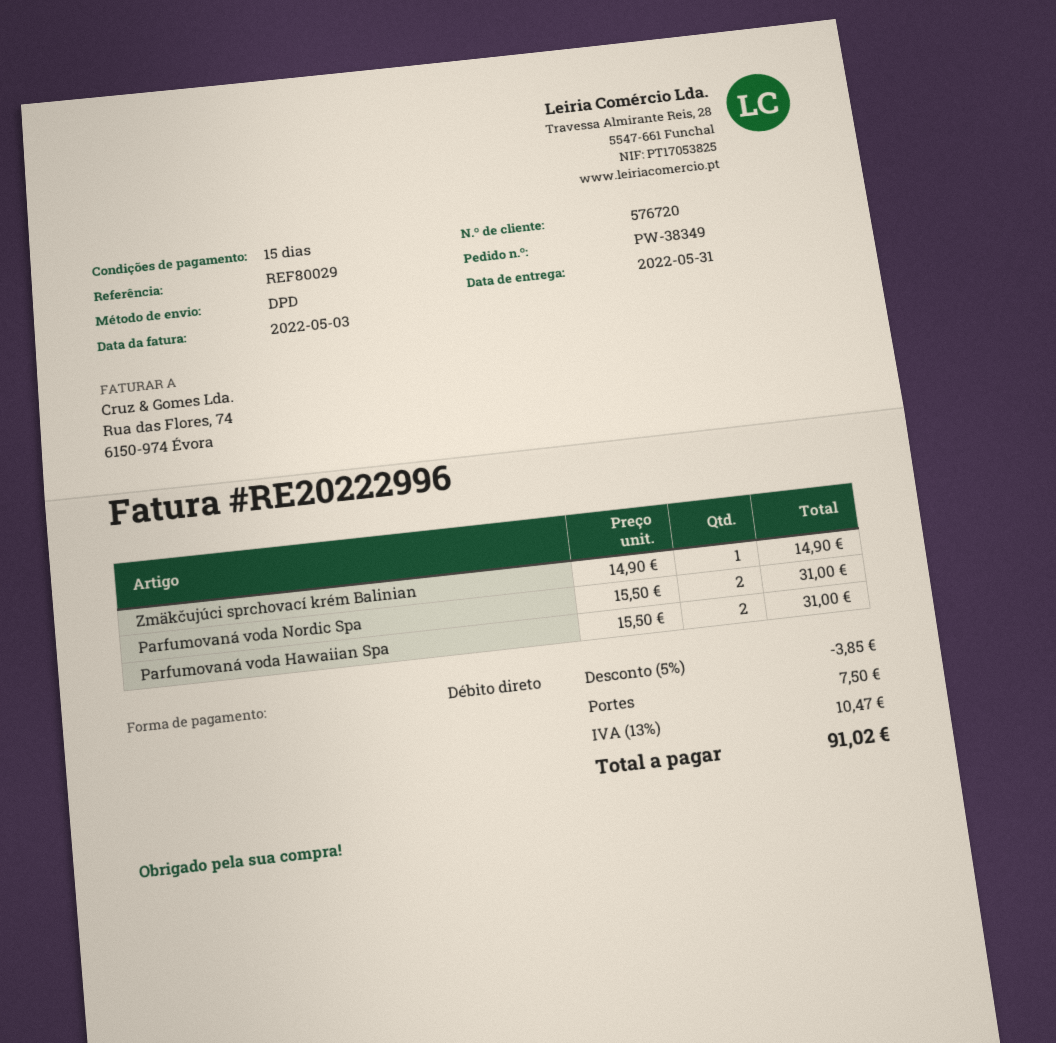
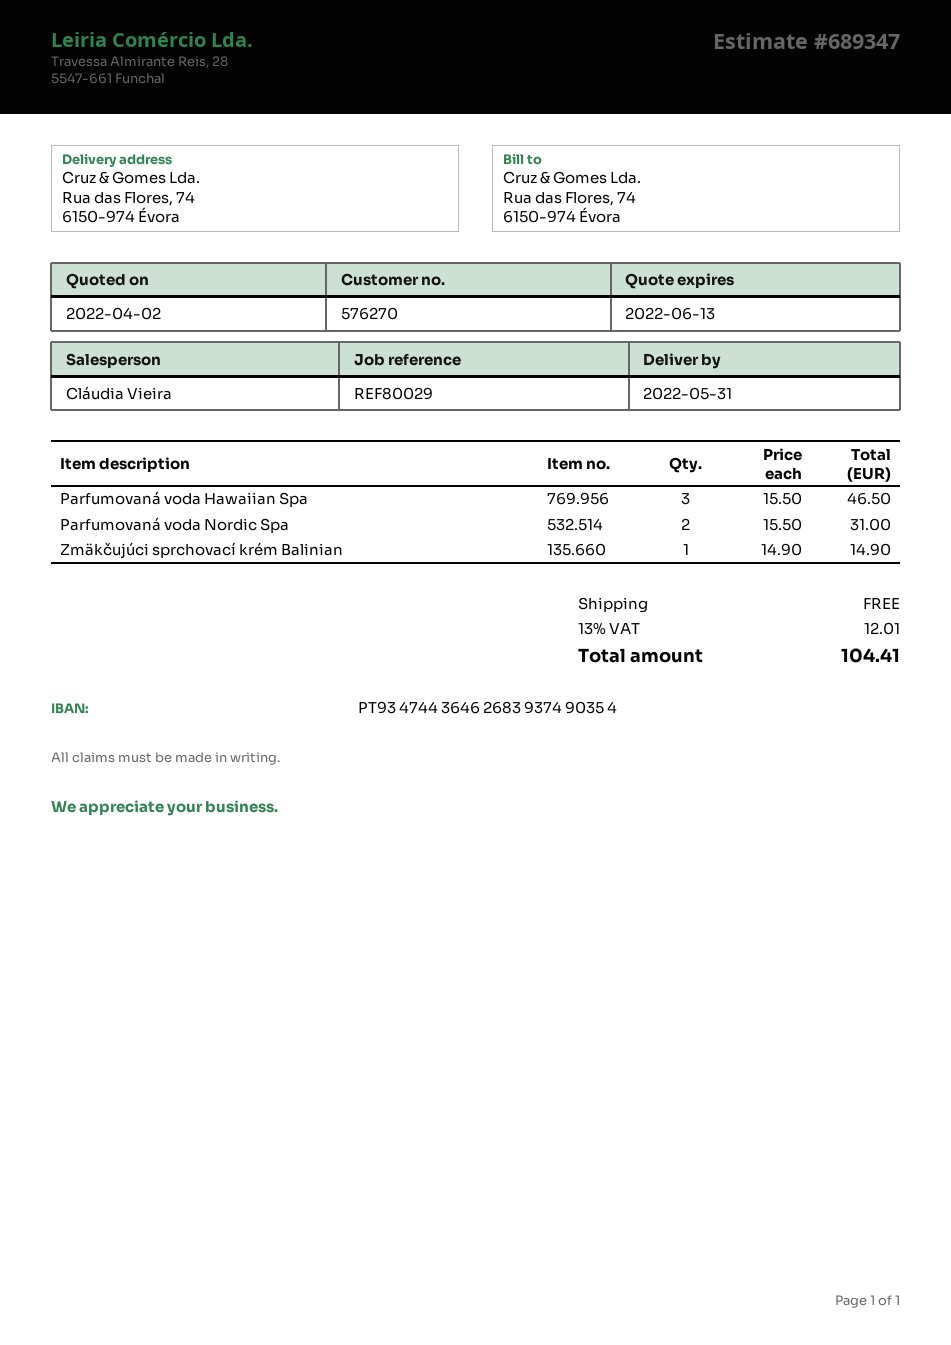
customer number: 576720 -> 576270
Parfumovaná voda Hawaiian Spa: 2 x 15.50 = 31.00 -> 3 x 15.50 = 46.50
discount: 5% = 3.85 -> none
shipping: 7.50 -> 0.00
tax: 13% = 10.47 -> 13% = 12.01
total: 91.02 -> 104.41

